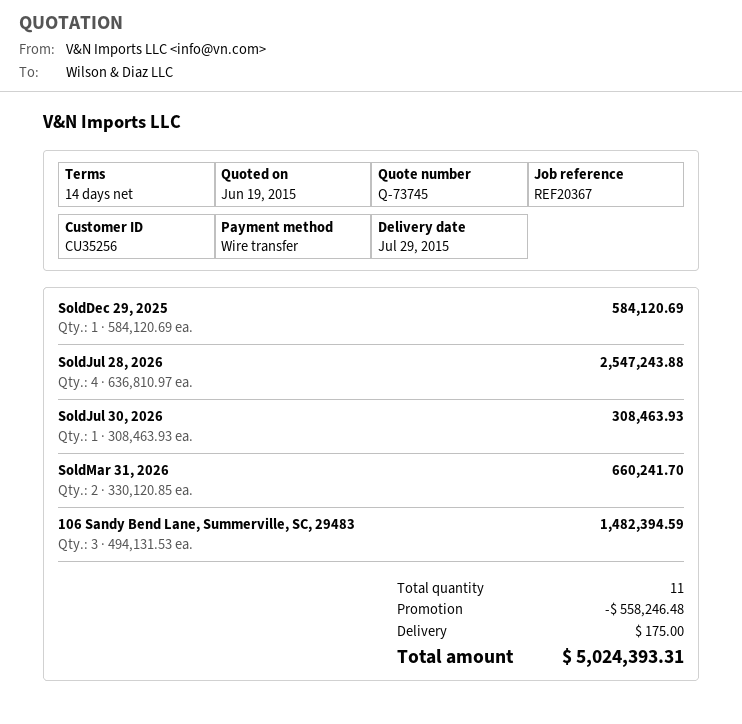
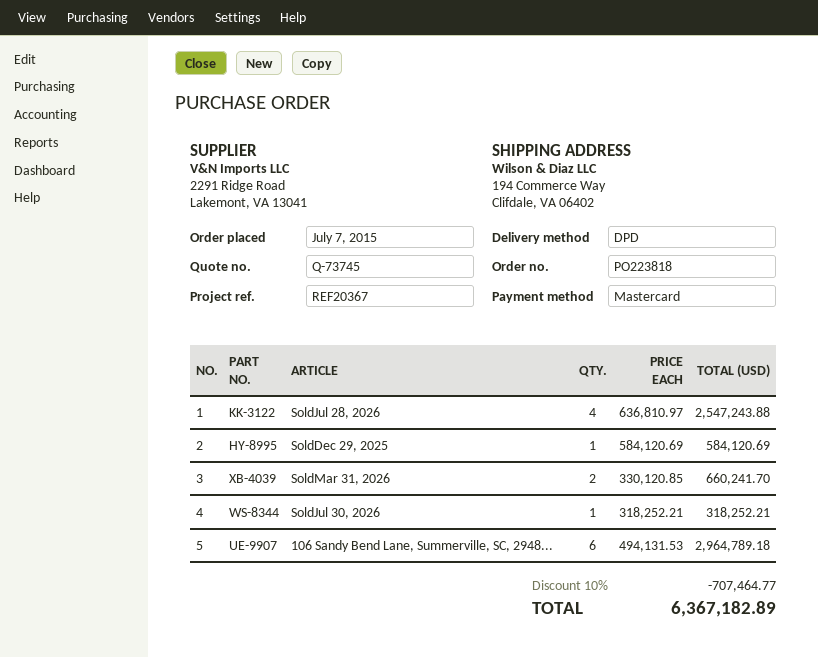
payment method: bank transfer -> Mastercard
SoldJul 30, 2026: 1 x 308463.93 = 308463.93 -> 1 x 318252.21 = 318252.21
106 Sandy Bend Lane, Summerville, SC, 29483: 3 x 494131.53 = 1482394.59 -> 6 x 494131.53 = 2964789.18
discount: 558246.48 -> 707464.77
shipping: 175.00 -> none
total: 5024393.31 -> 6367182.89

